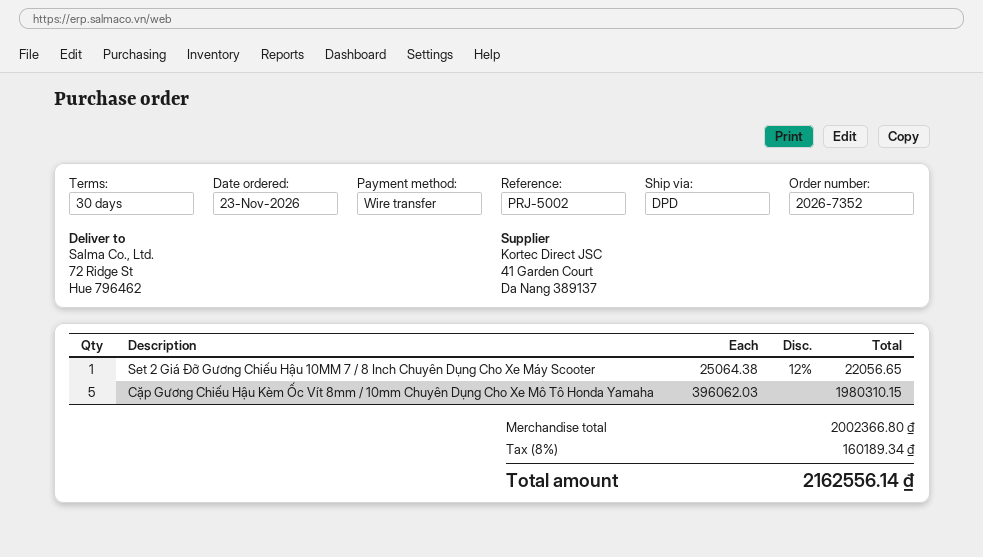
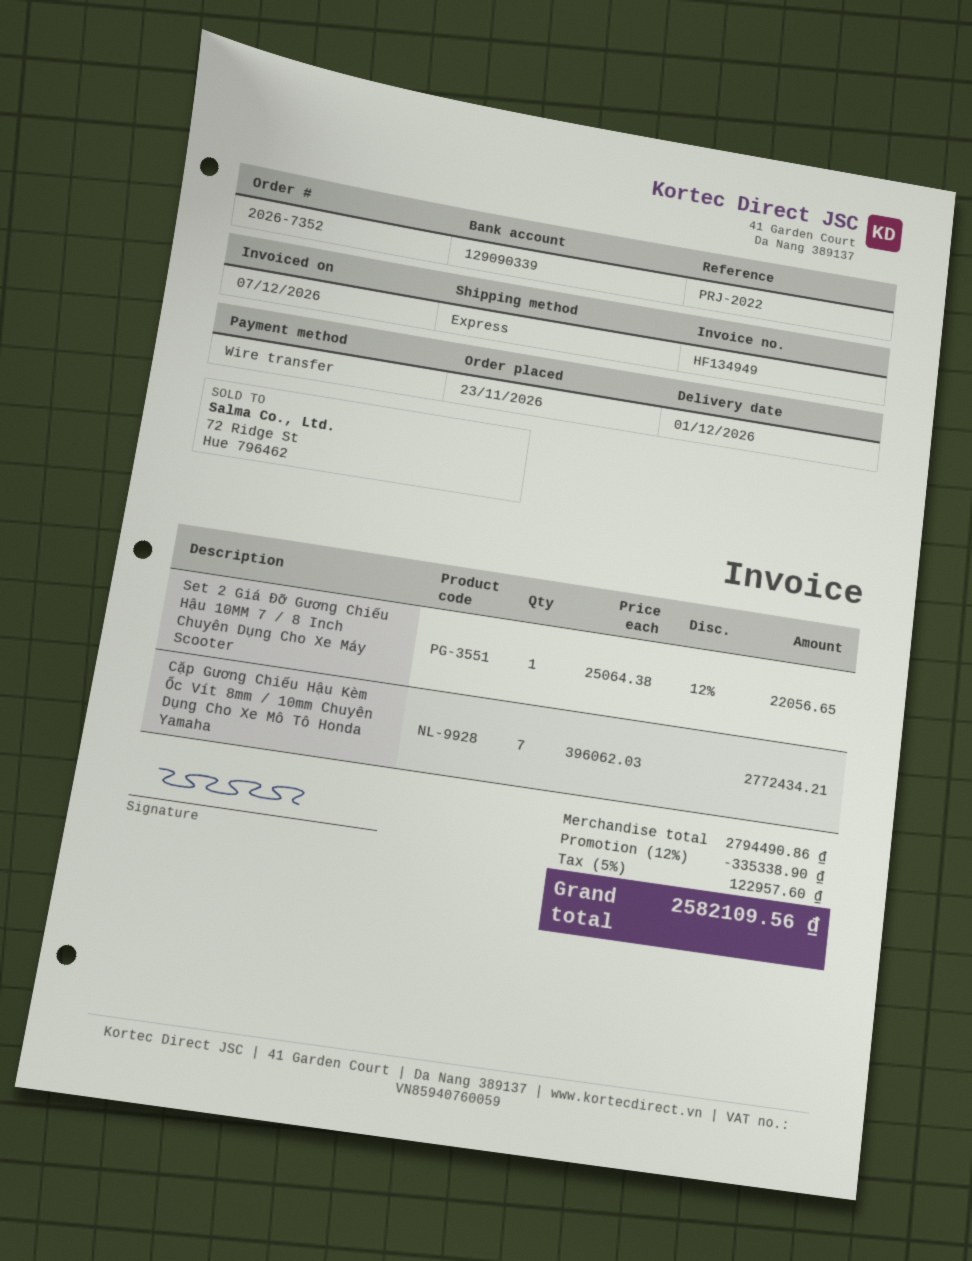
reference: PRJ-5002 -> PRJ-2022
shipping method: DPD -> express
Cặp Gương Chiếu Hậu Kèm Ốc Vít 8mm / 10mm Chuyên Dụng Cho Xe Mô Tô Honda Yamaha: 5 x 396062.03 = 1980310.15 -> 7 x 396062.03 = 2772434.21
subtotal: 2002366.80 -> 2794490.86
discount: none -> 12% = 335338.90
tax: 8% = 160189.34 -> 5% = 122957.60
total: 2162556.14 -> 2582109.56

